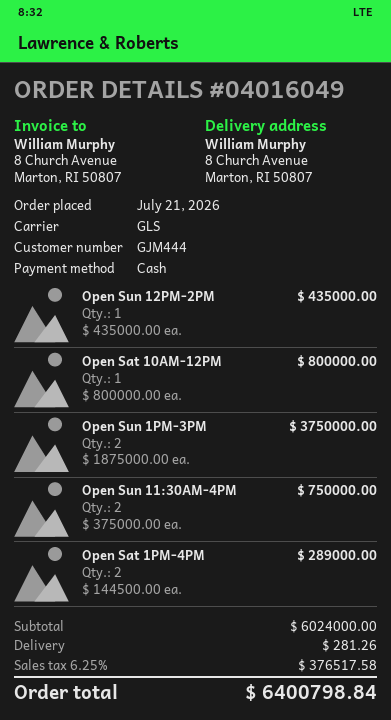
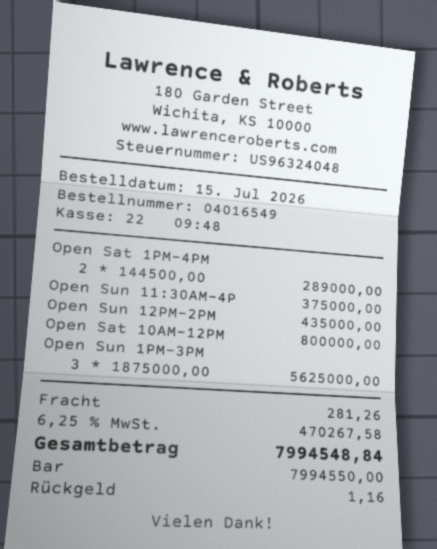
order number: 04016049 -> 04016549
order date: 2026-07-21 -> 2026-07-15
Open Sun 1PM-3PM: 2 x 1875000.00 = 3750000.00 -> 3 x 1875000.00 = 5625000.00
Open Sun 11:30AM-4PM: 2 x 375000.00 = 750000.00 -> 1 x 375000.00 = 375000.00
tax: 6.25% = 376517.58 -> 6.25% = 470267.58
total: 6400798.84 -> 7994548.84

